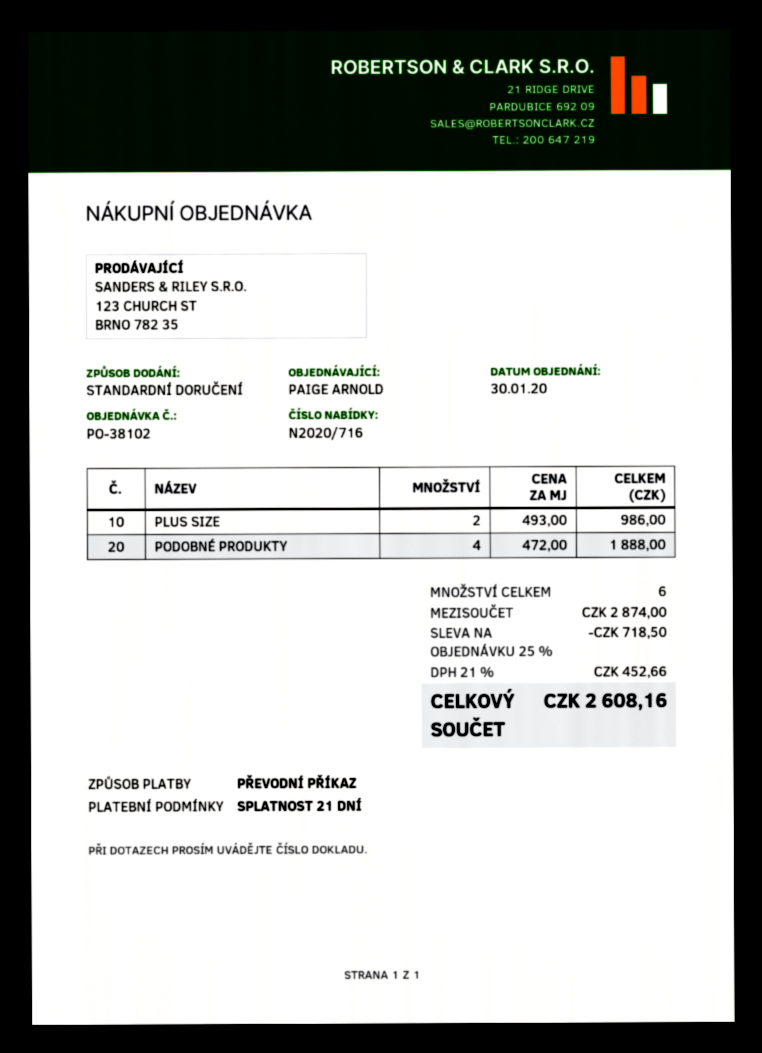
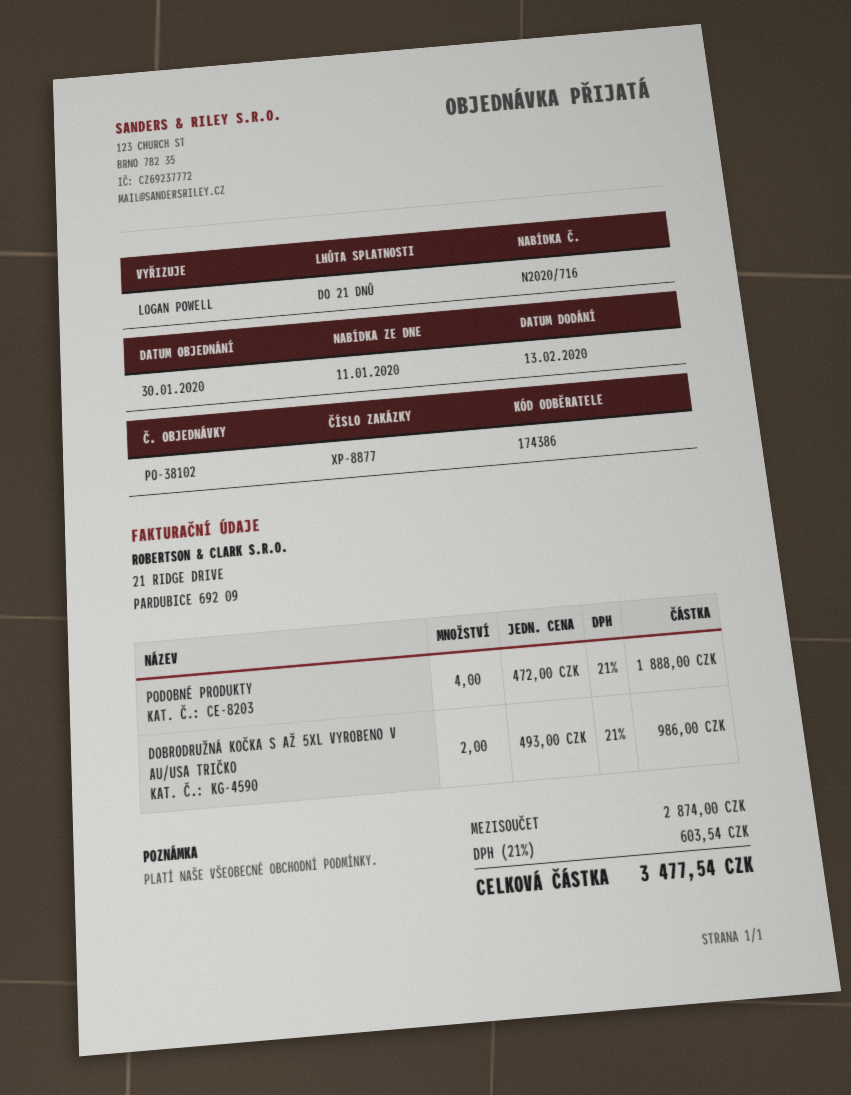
PLUS SIZE: 2 x 493.00 = 986.00 -> none
DOBRODRUŽNÁ KOČKA S AŽ 5XL VYROBENO V AU/USA TRIČKO: none -> 2 x 493.00 = 986.00
discount: 25% = 718.50 -> none
tax: 21% = 452.66 -> 21% = 603.54
total: 2608.16 -> 3477.54

